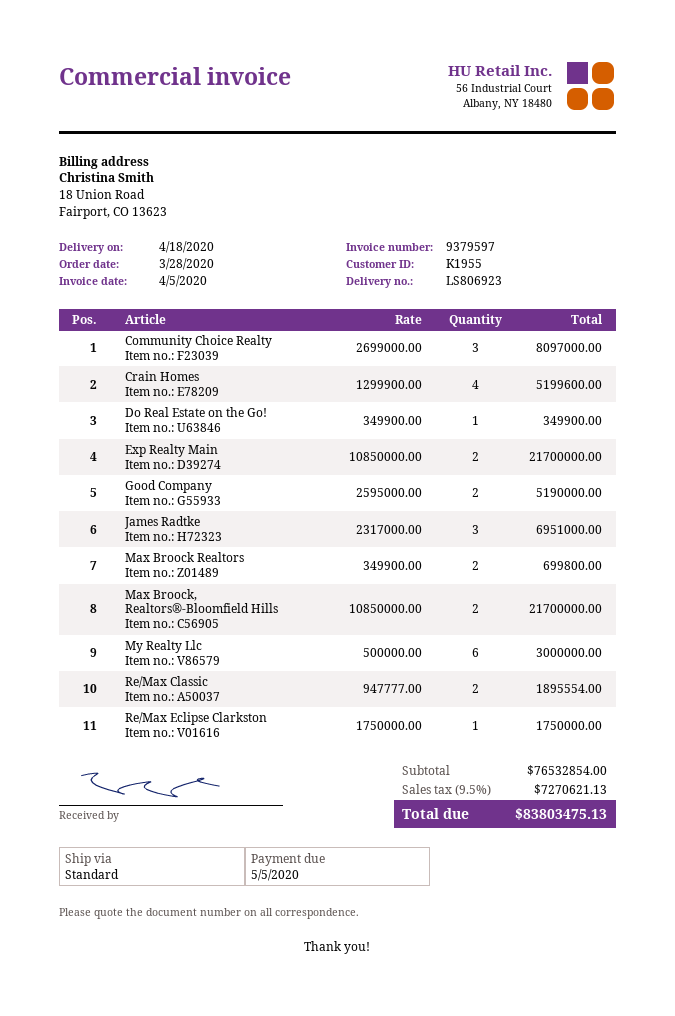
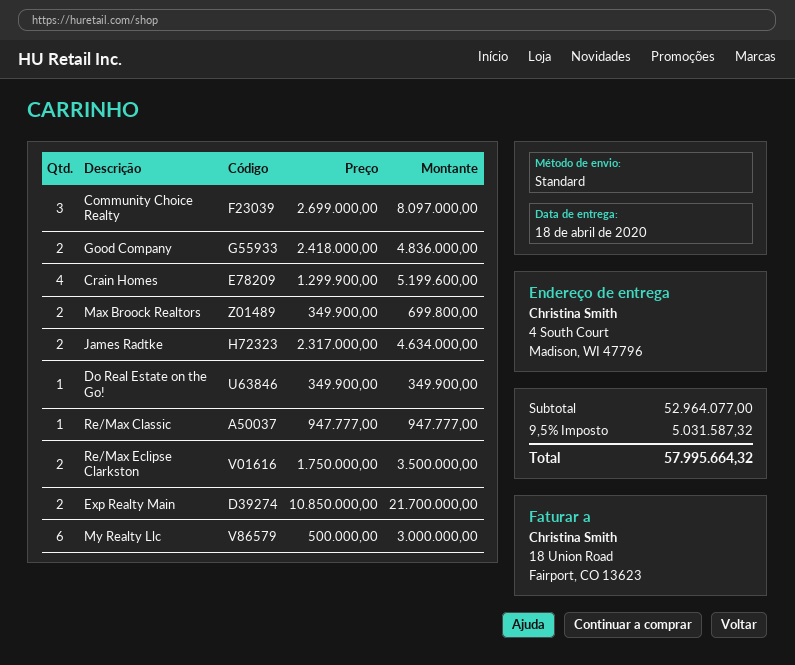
Good Company: 2 x 2595000.00 = 5190000.00 -> 2 x 2418000.00 = 4836000.00
James Radtke: 3 x 2317000.00 = 6951000.00 -> 2 x 2317000.00 = 4634000.00
Max Broock, Realtors®-Bloomfield Hills: 2 x 10850000.00 = 21700000.00 -> none
Re/Max Classic: 2 x 947777.00 = 1895554.00 -> 1 x 947777.00 = 947777.00
Re/Max Eclipse Clarkston: 1 x 1750000.00 = 1750000.00 -> 2 x 1750000.00 = 3500000.00
subtotal: 76532854.00 -> 52964077.00
tax: 9.5% = 7270621.13 -> 9.5% = 5031587.32
total: 83803475.13 -> 57995664.32

